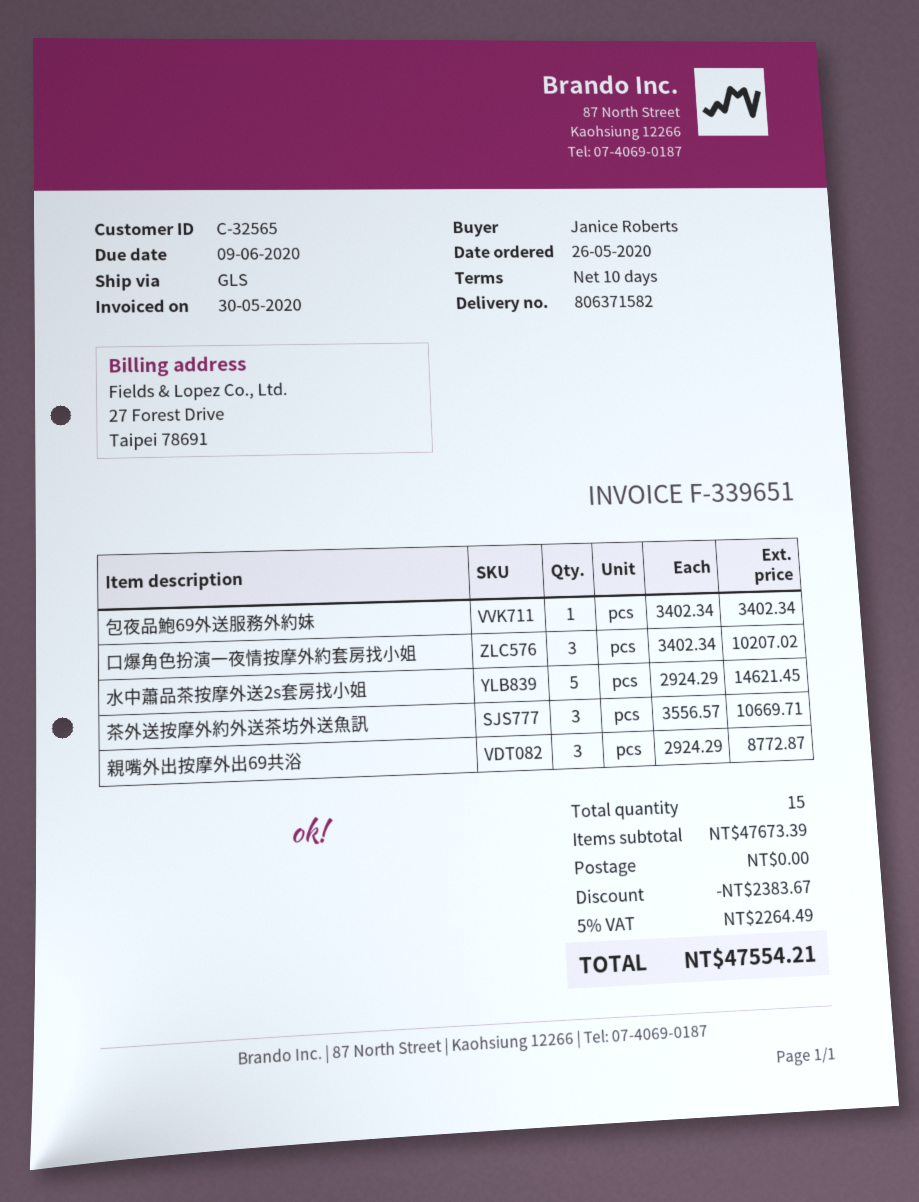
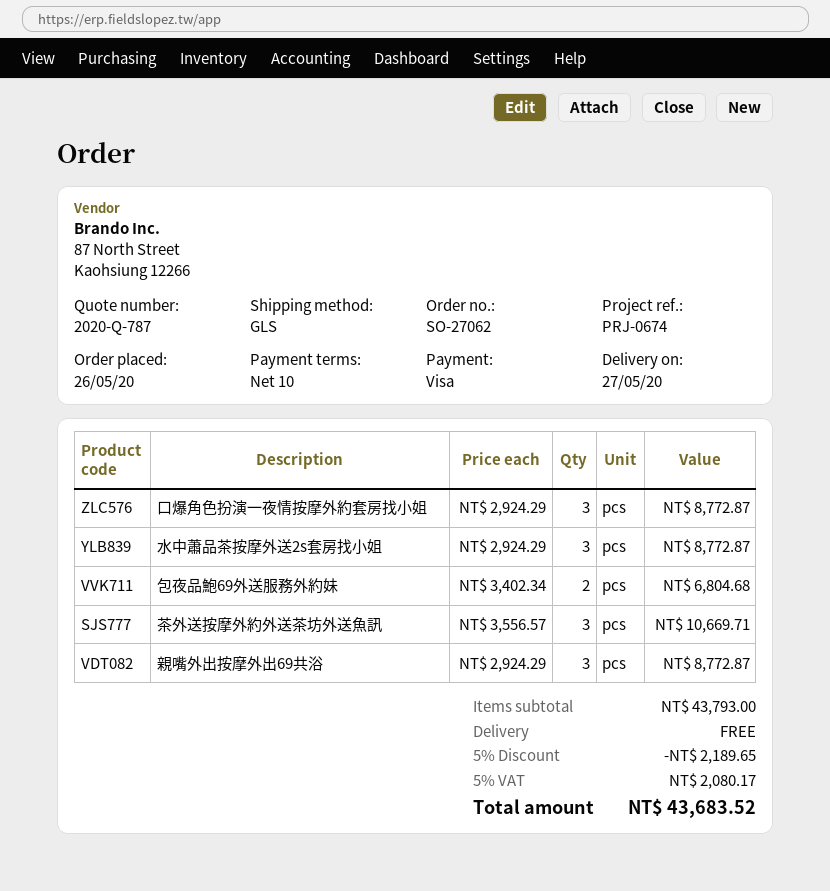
包夜品鮑69外送服務外約妹: 1 x 3402.34 = 3402.34 -> 2 x 3402.34 = 6804.68
口爆角色扮演一夜情按摩外約套房找小姐: 3 x 3402.34 = 10207.02 -> 3 x 2924.29 = 8772.87
水中蕭品茶按摩外送2s套房找小姐: 5 x 2924.29 = 14621.45 -> 3 x 2924.29 = 8772.87
subtotal: 47673.39 -> 43793.00
discount: 2383.67 -> 2189.65
tax: 5% = 2264.49 -> 5% = 2080.17
total: 47554.21 -> 43683.52

